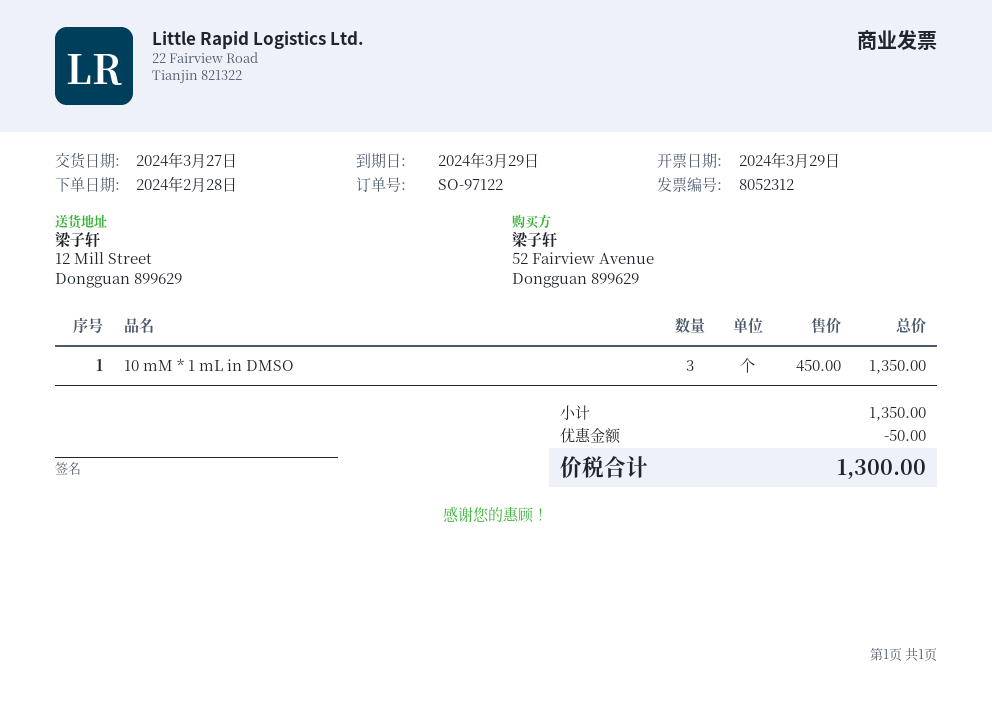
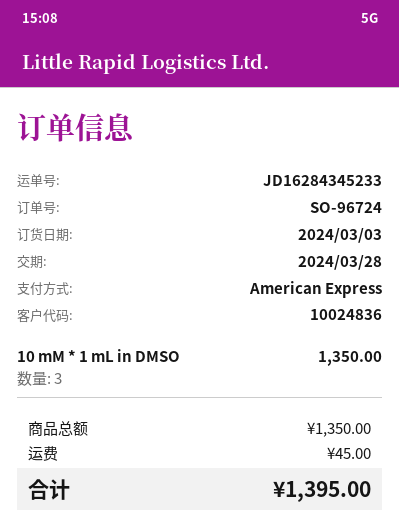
order number: SO-97122 -> SO-96724
order date: 2024-02-28 -> 2024-03-03
delivery date: 2024-03-27 -> 2024-03-28
discount: 50.00 -> none
shipping: none -> 45.00
total: 1300.00 -> 1395.00

